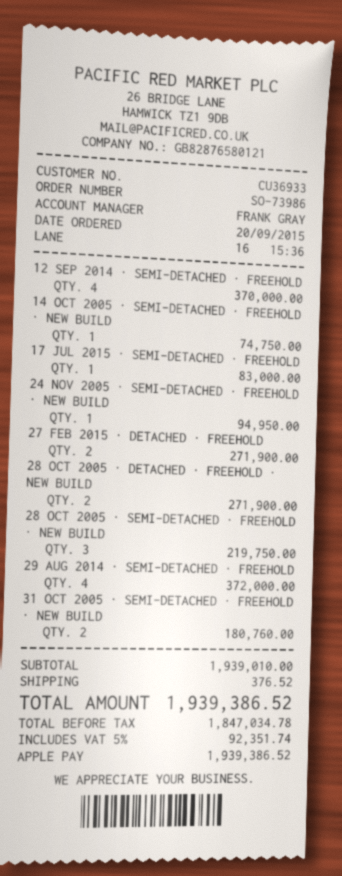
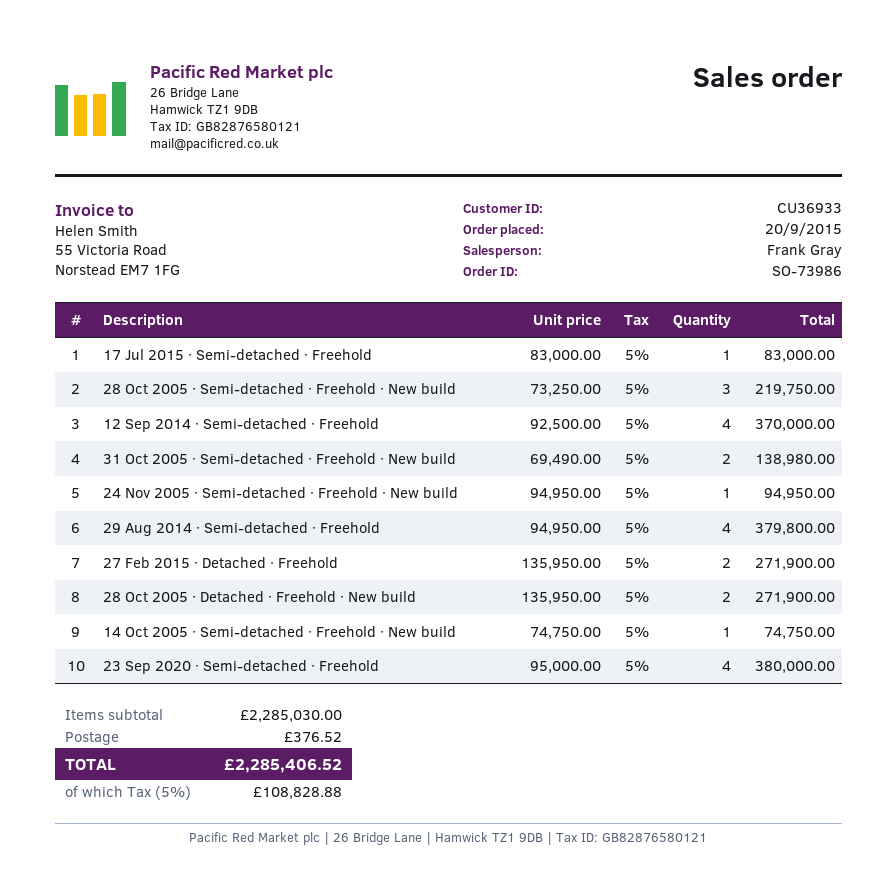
29 AUG 2014 · SEMI-DETACHED · FREEHOLD: 4 for 372000.00 -> 4 for 379800.00
31 OCT 2005 · SEMI-DETACHED · FREEHOLD · NEW BUILD: 2 for 180760.00 -> 2 for 138980.00
23 Sep 2020 · Semi-detached · Freehold: none -> 4 for 380000.00
subtotal: 1939010.00 -> 2285030.00
tax: 5% = 92351.74 -> 5% = 108828.88
total: 1939386.52 -> 2285406.52

